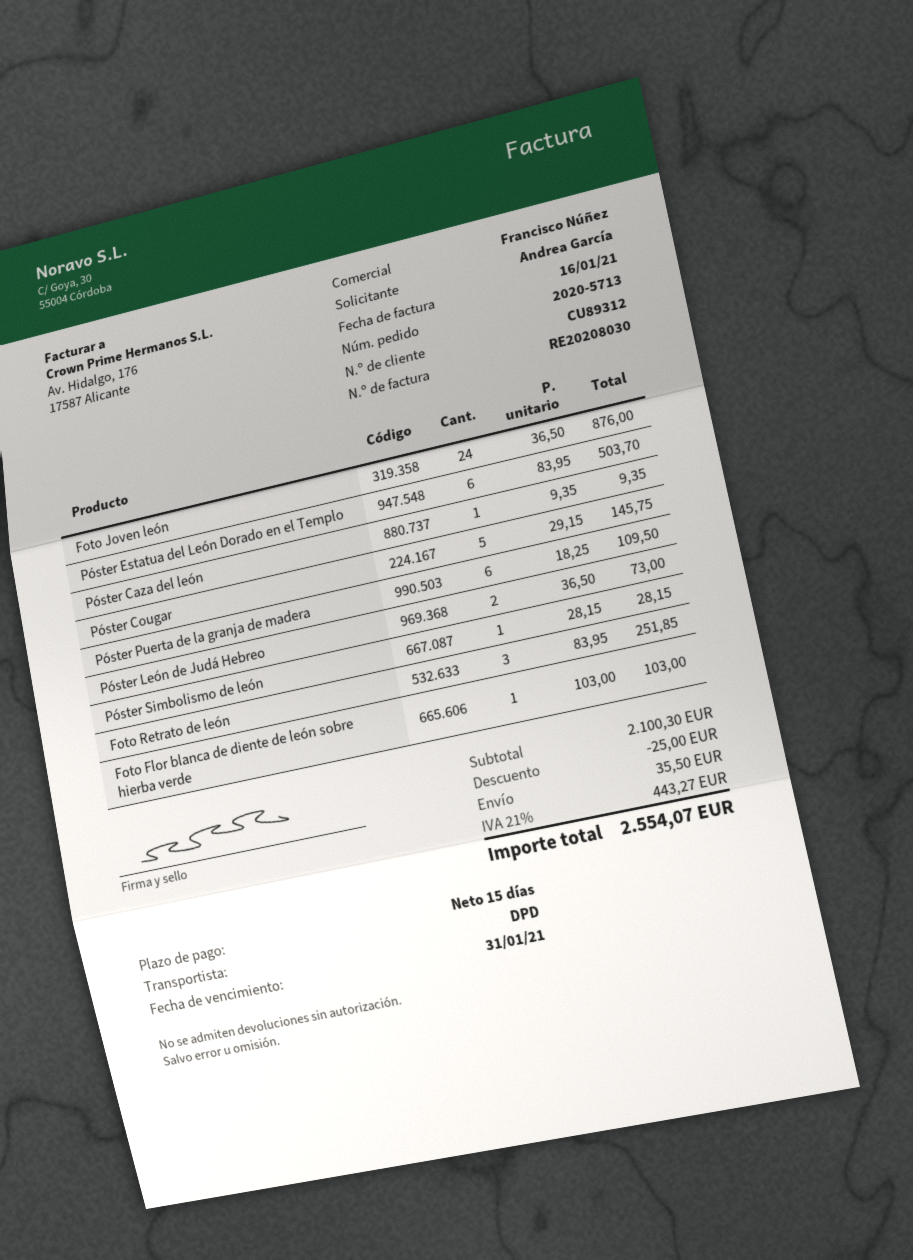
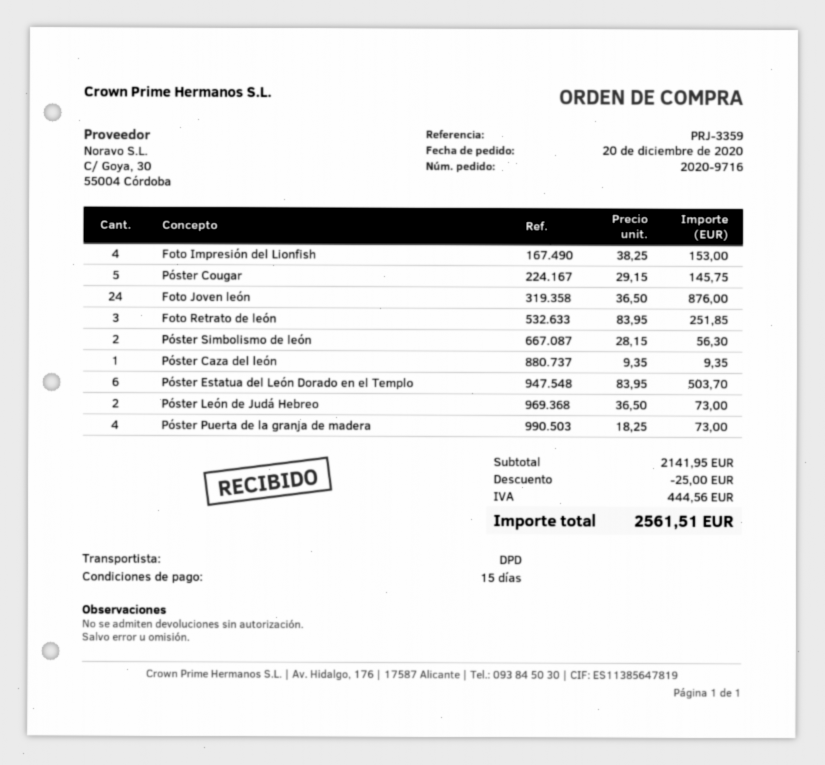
order number: 2020-5713 -> 2020-9716
Póster Puerta de la granja de madera: 6 x 18.25 = 109.50 -> 4 x 18.25 = 73.00
Póster Simbolismo de león: 1 x 28.15 = 28.15 -> 2 x 28.15 = 56.30
Foto Flor blanca de diente de león sobre hierba verde: 1 x 103.00 = 103.00 -> none
Foto Impresión del Lionfish: none -> 4 x 38.25 = 153.00
subtotal: 2100.30 -> 2141.95
shipping: 35.50 -> none
tax: 443.27 -> 444.56
total: 2554.07 -> 2561.51

